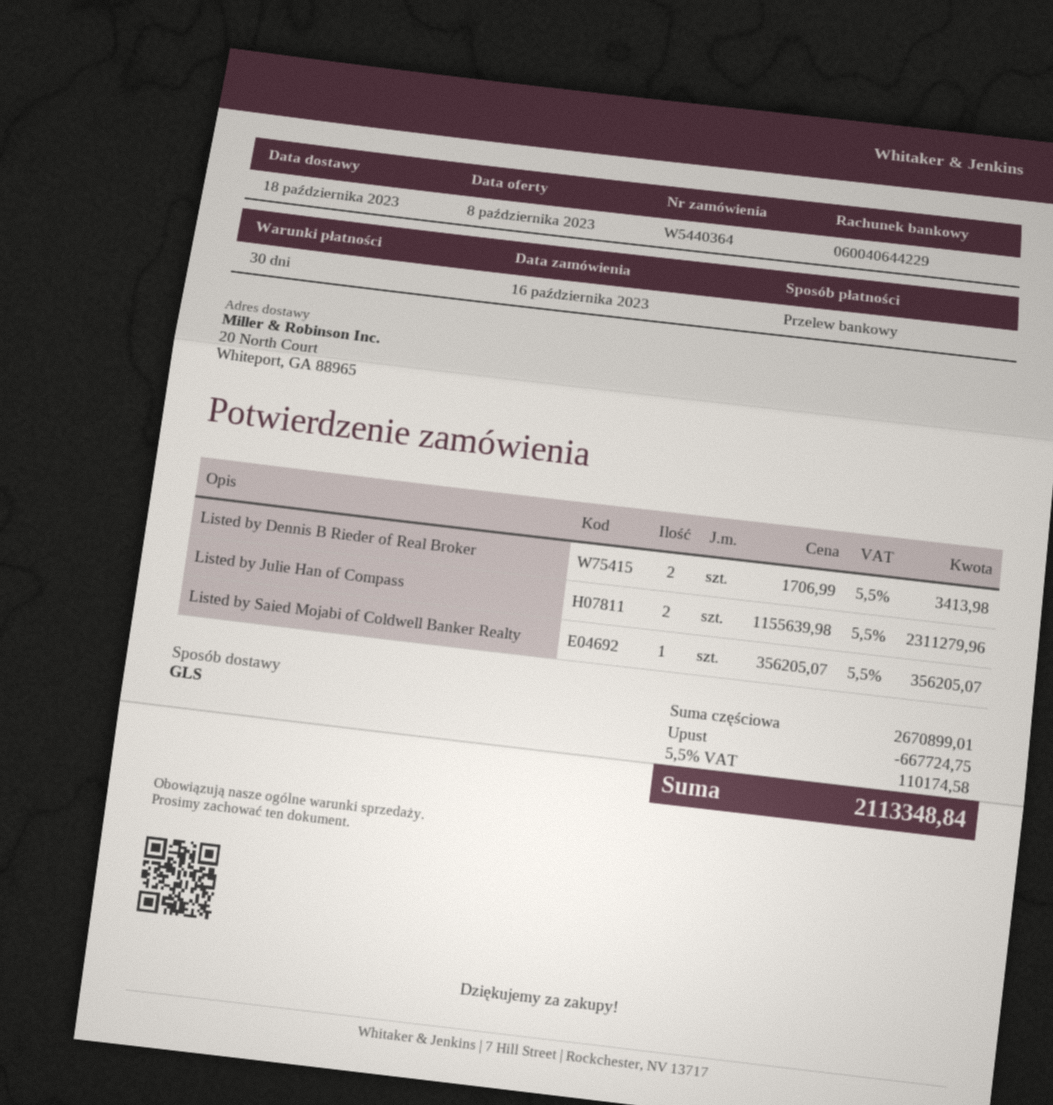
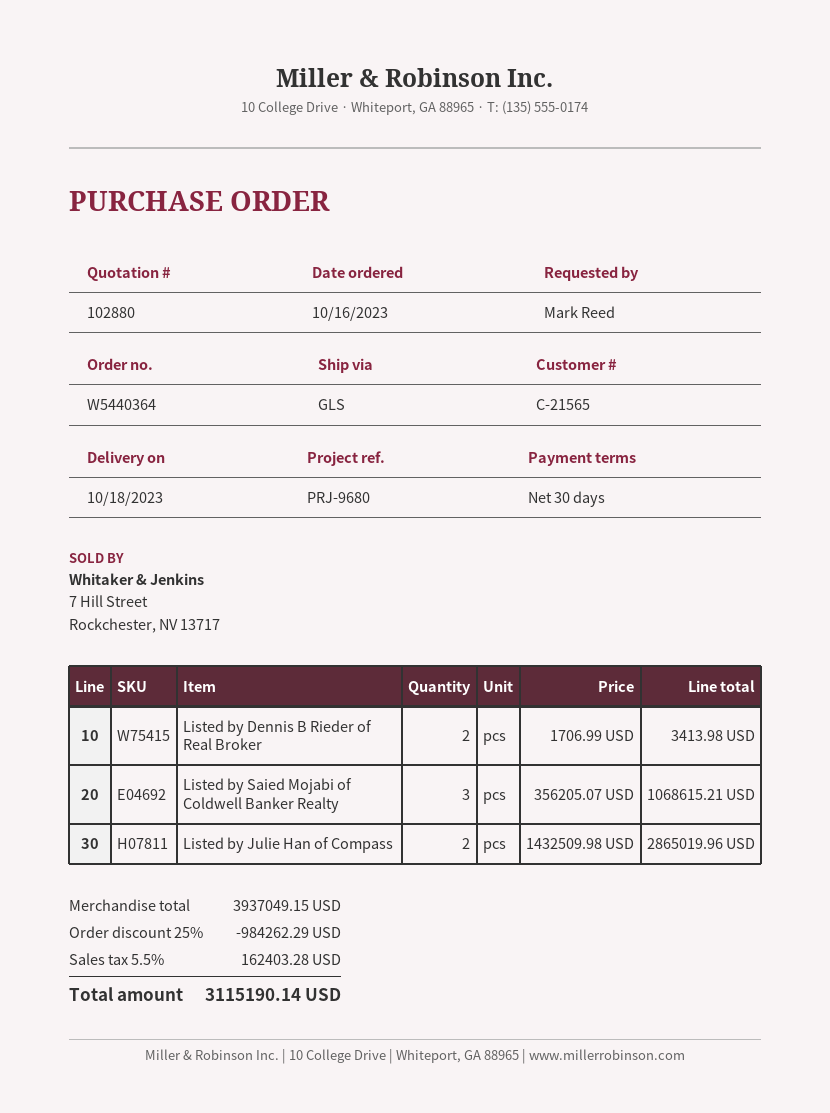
Listed by Julie Han of Compass: 2 x 1155639.98 = 2311279.96 -> 2 x 1432509.98 = 2865019.96
Listed by Saied Mojabi of Coldwell Banker Realty: 1 x 356205.07 = 356205.07 -> 3 x 356205.07 = 1068615.21
subtotal: 2670899.01 -> 3937049.15
discount: 667724.75 -> 984262.29
tax: 5.5% = 110174.58 -> 5.5% = 162403.28
total: 2113348.84 -> 3115190.14

